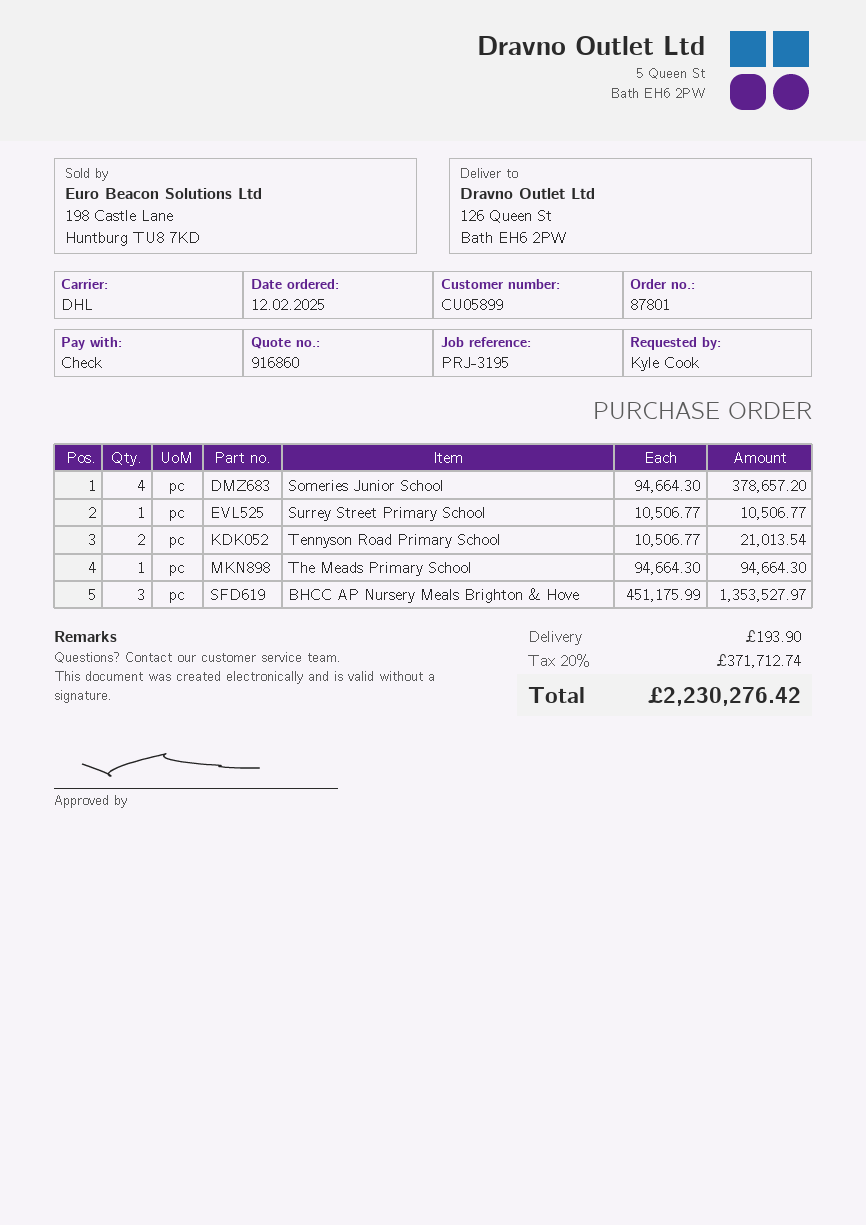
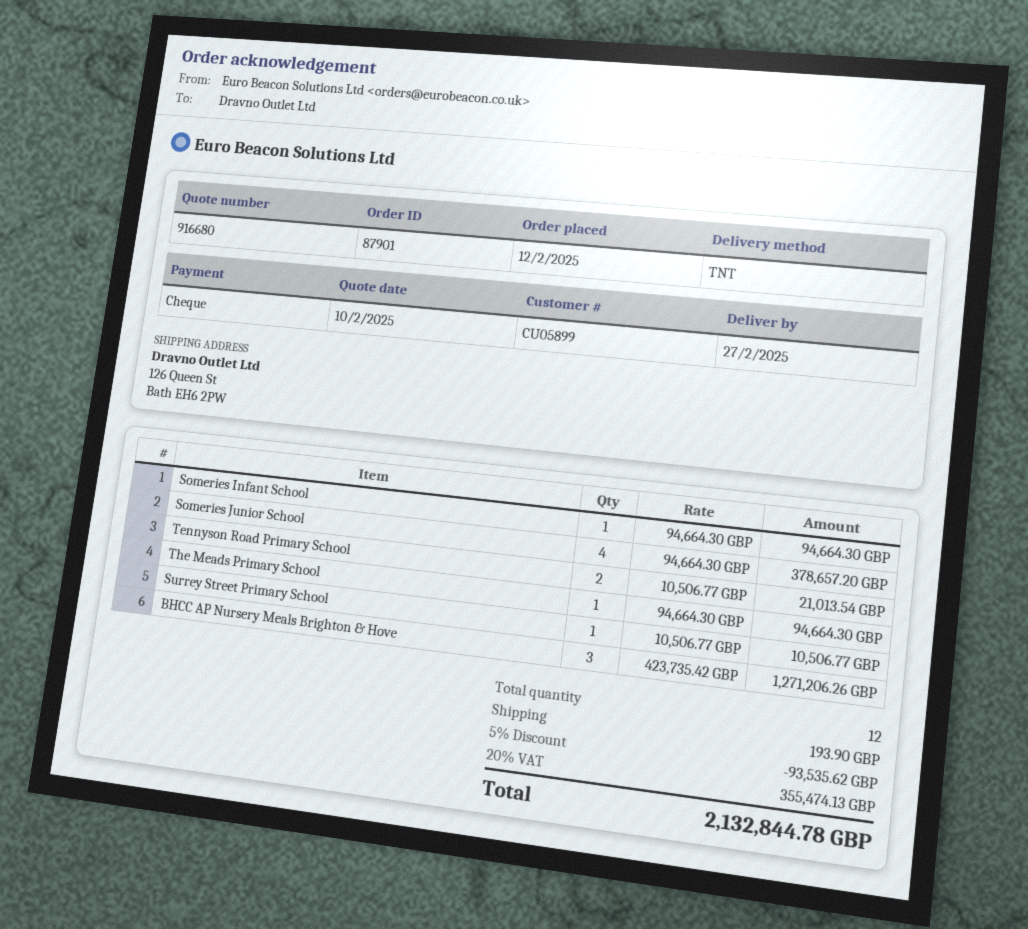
quote number: 916860 -> 916680
order number: 87801 -> 87901
shipping method: DHL -> TNT
BHCC AP Nursery Meals Brighton & Hove: 3 x 451175.99 = 1353527.97 -> 3 x 423735.42 = 1271206.26
Someries Infant School: none -> 1 x 94664.30 = 94664.30
discount: none -> 5% = 93535.62
tax: 20% = 371712.74 -> 20% = 355474.13
total: 2230276.42 -> 2132844.78

